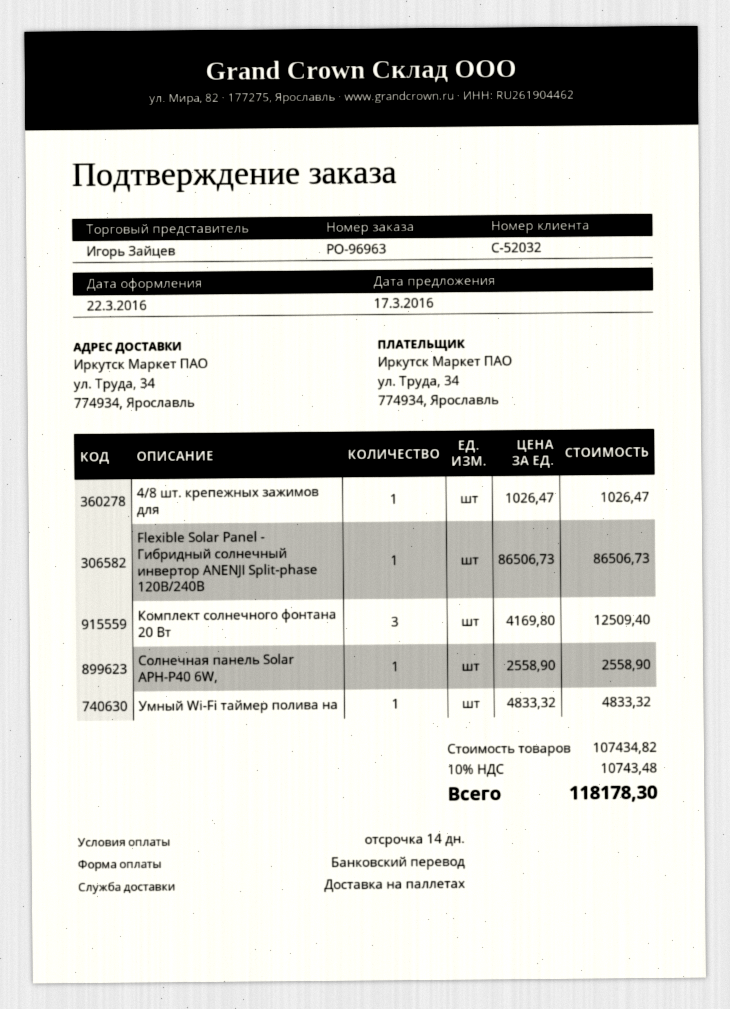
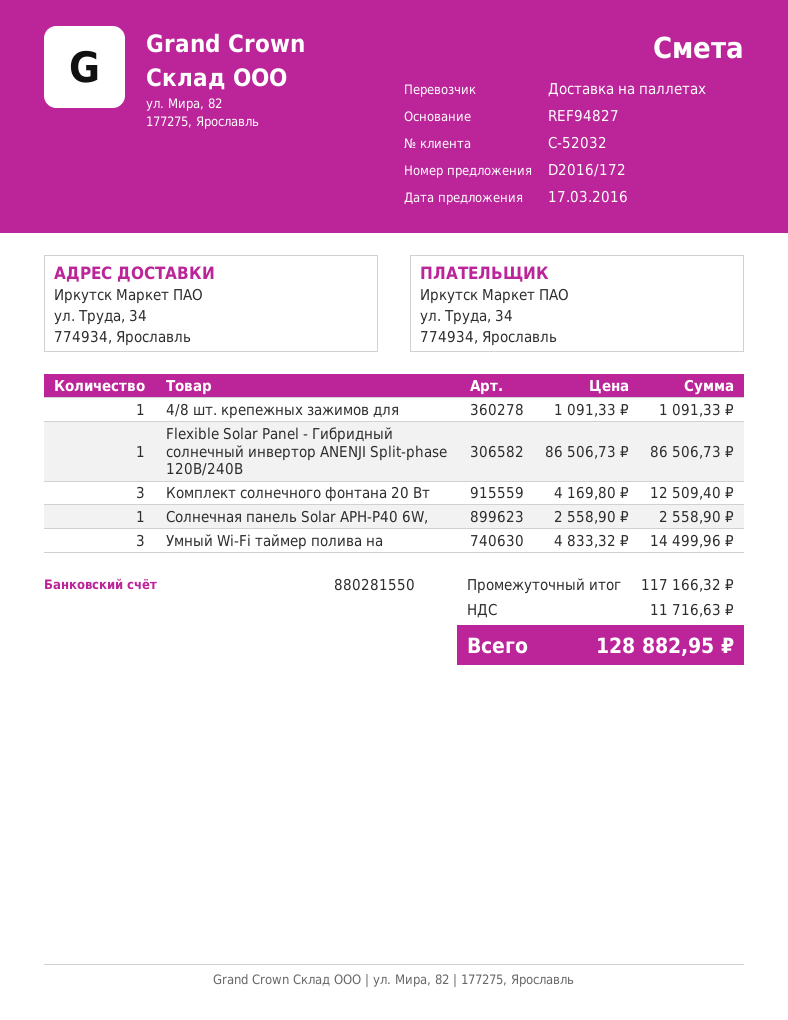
4/8 шт. крепежных зажимов для: 1 x 1026.47 = 1026.47 -> 1 x 1091.33 = 1091.33
Умный Wi-Fi таймер полива на: 1 x 4833.32 = 4833.32 -> 3 x 4833.32 = 14499.96
subtotal: 107434.82 -> 117166.32
tax: 10743.48 -> 11716.63
total: 118178.30 -> 128882.95

